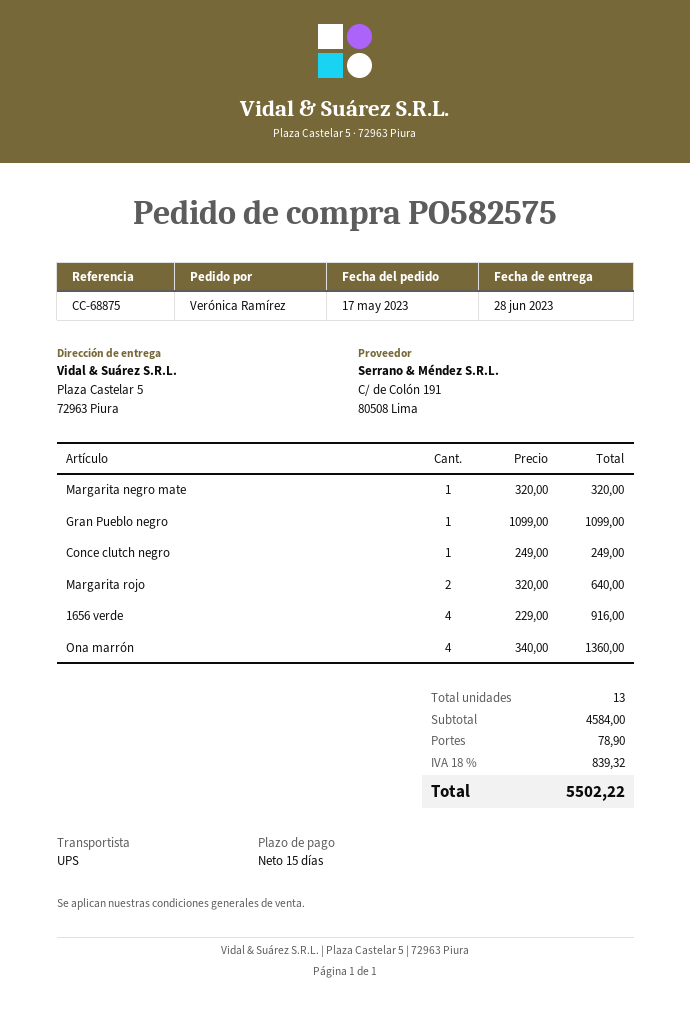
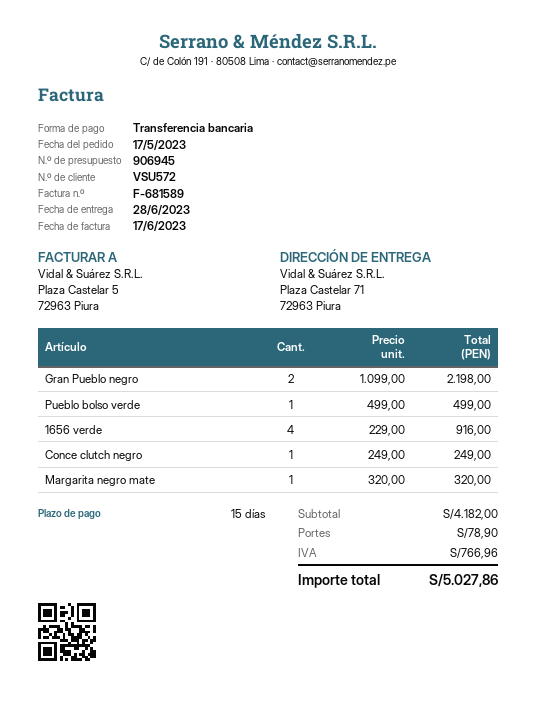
ship to: Plaza Castelar 5, 72963 Piura -> Plaza Castelar 71, 72963 Piura
Gran Pueblo negro: 1 x 1099.00 = 1099.00 -> 2 x 1099.00 = 2198.00
Margarita rojo: 2 x 320.00 = 640.00 -> none
Ona marrón: 4 x 340.00 = 1360.00 -> none
Pueblo bolso verde: none -> 1 x 499.00 = 499.00
subtotal: 4584.00 -> 4182.00
tax: 839.32 -> 766.96
total: 5502.22 -> 5027.86

